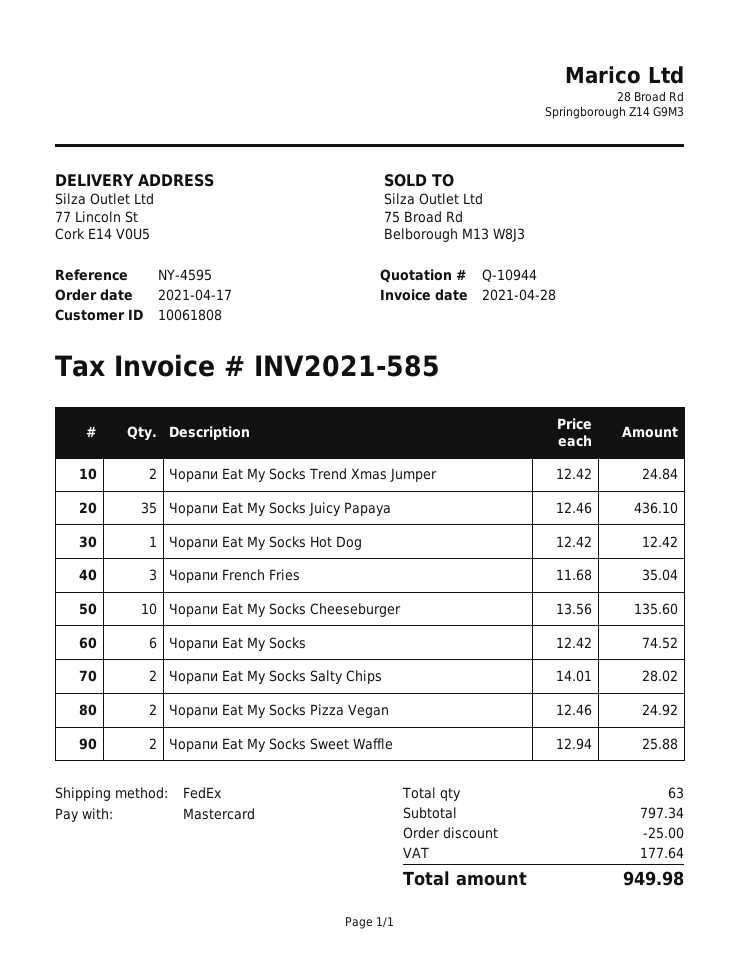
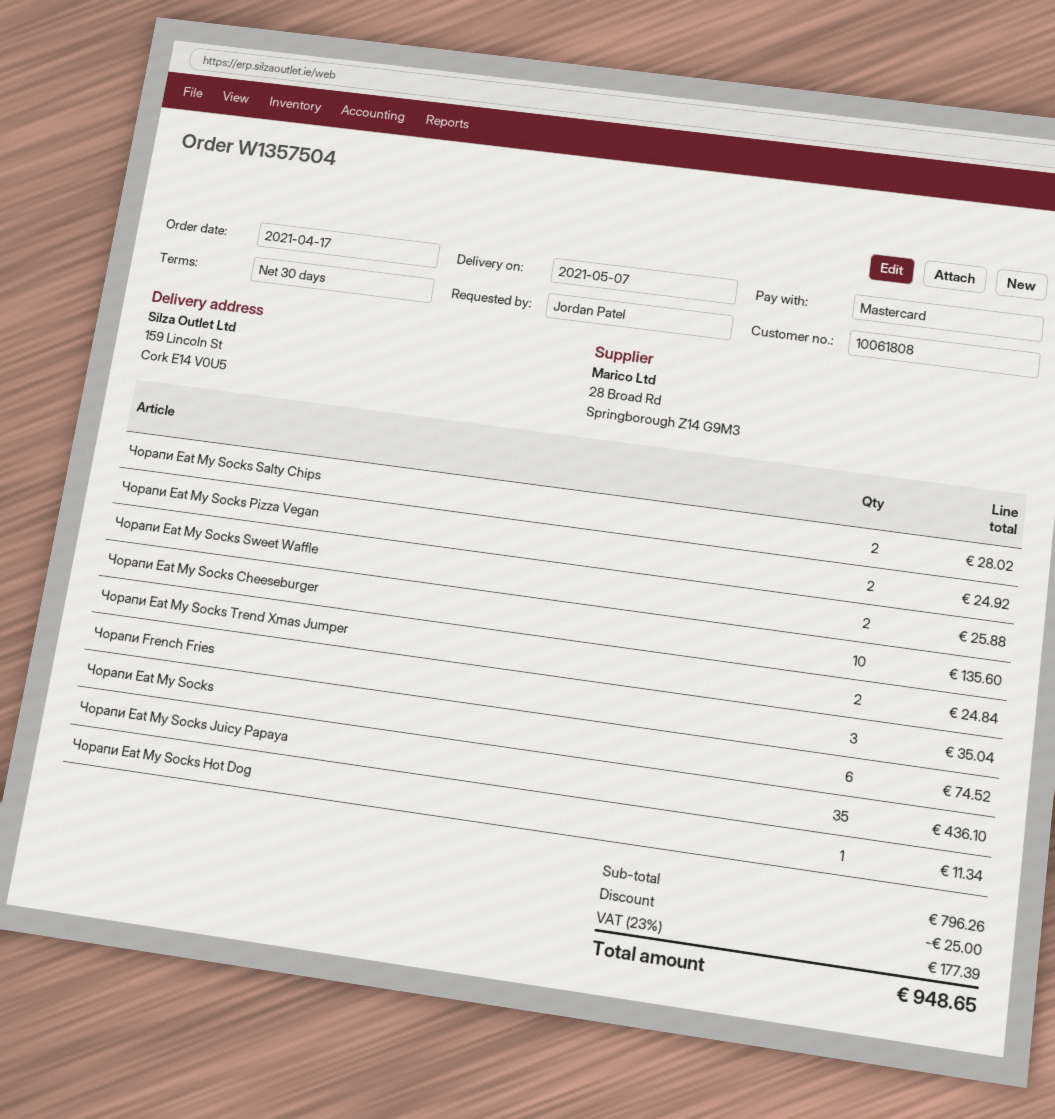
ship to: 77 Lincoln St, Cork E14 V0U5 -> 159 Lincoln St, Cork E14 V0U5
Чорапи Eat My Socks Hot Dog: 1 for 12.42 -> 1 for 11.34
subtotal: 797.34 -> 796.26
tax: 177.64 -> 177.39
total: 949.98 -> 948.65

